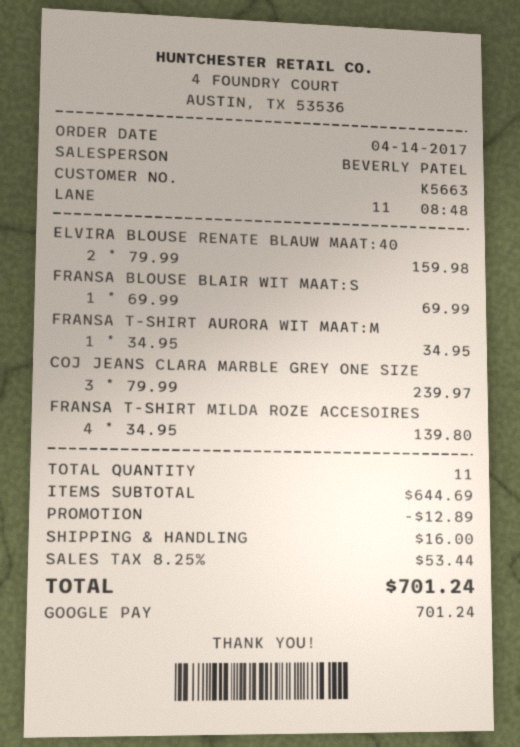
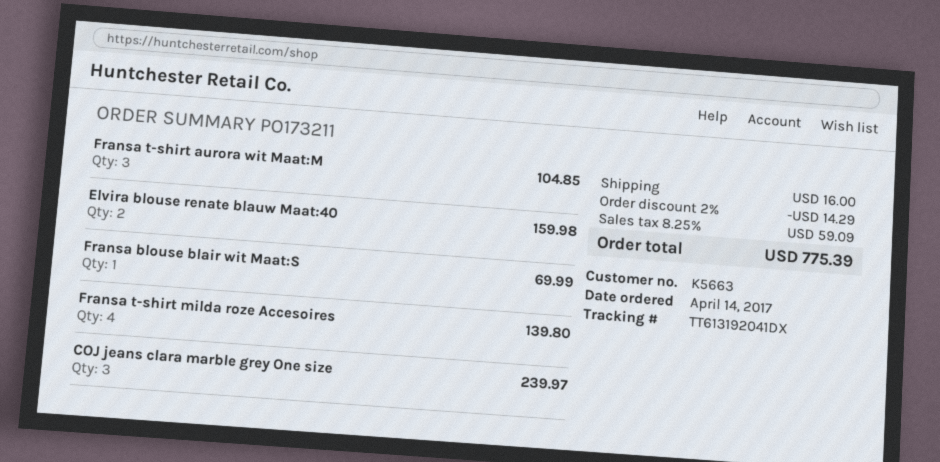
FRANSA T-SHIRT AURORA WIT MAAT:M: 1 for 34.95 -> 3 for 104.85
discount: 12.89 -> 14.29
tax: 8.25% = 53.44 -> 8.25% = 59.09
total: 701.24 -> 775.39

